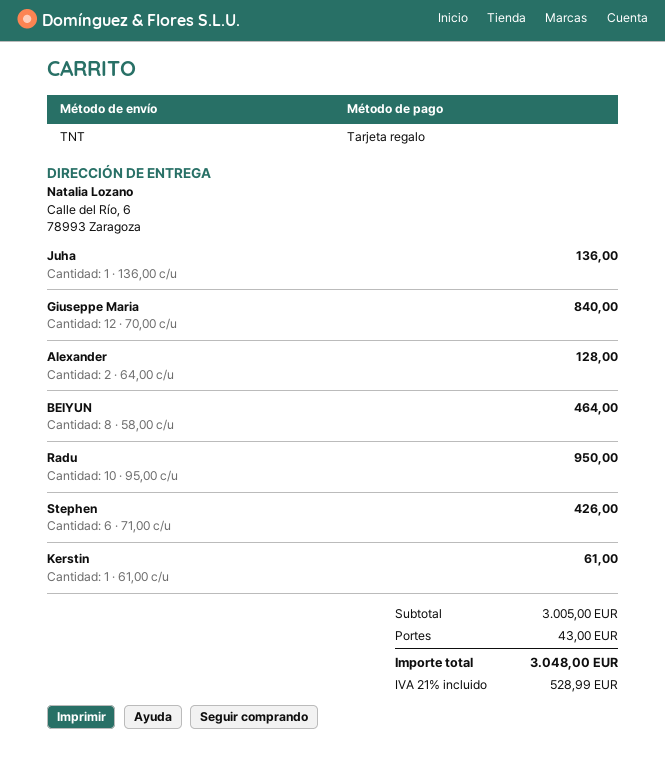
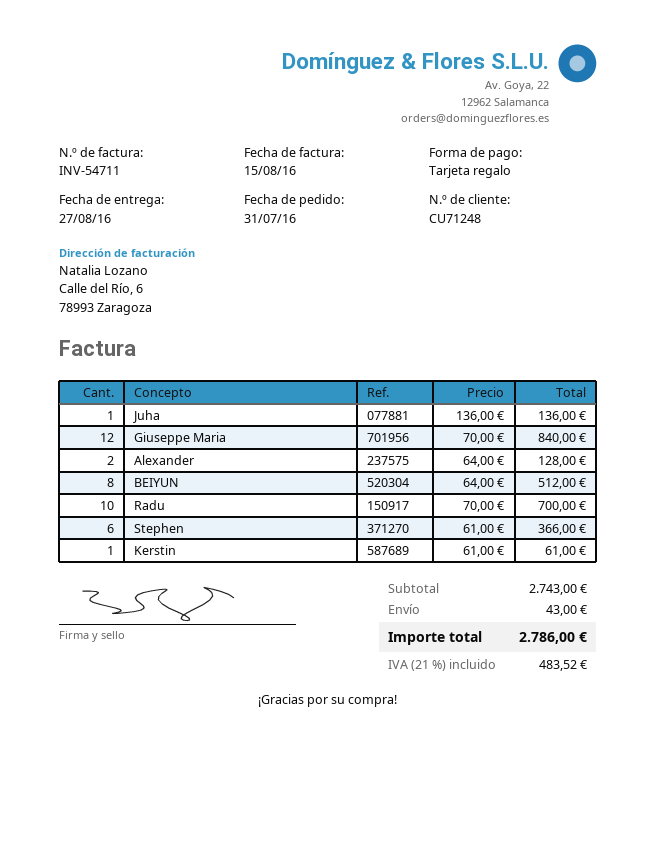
BEIYUN: 8 x 58.00 = 464.00 -> 8 x 64.00 = 512.00
Radu: 10 x 95.00 = 950.00 -> 10 x 70.00 = 700.00
Stephen: 6 x 71.00 = 426.00 -> 6 x 61.00 = 366.00
subtotal: 3005.00 -> 2743.00
tax: 21% = 528.99 -> 21% = 483.52
total: 3048.00 -> 2786.00

